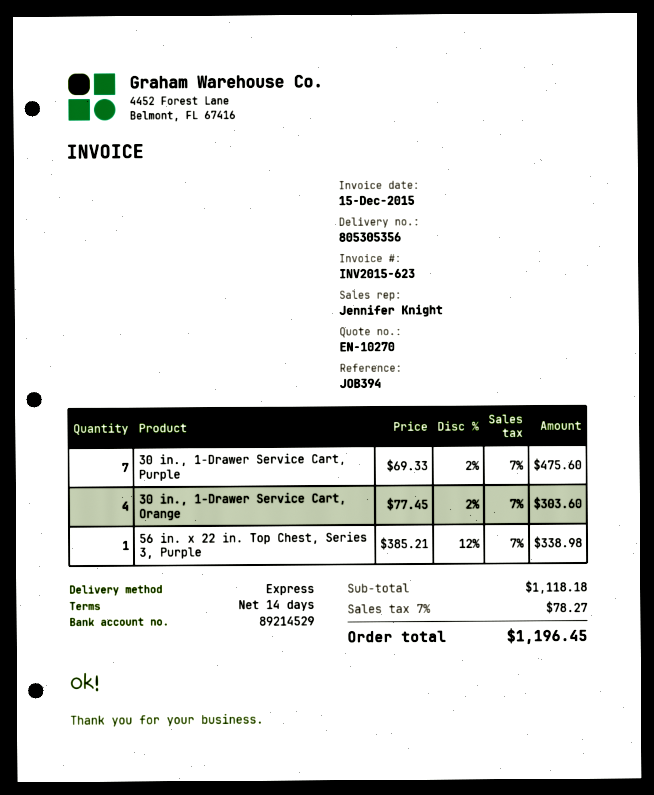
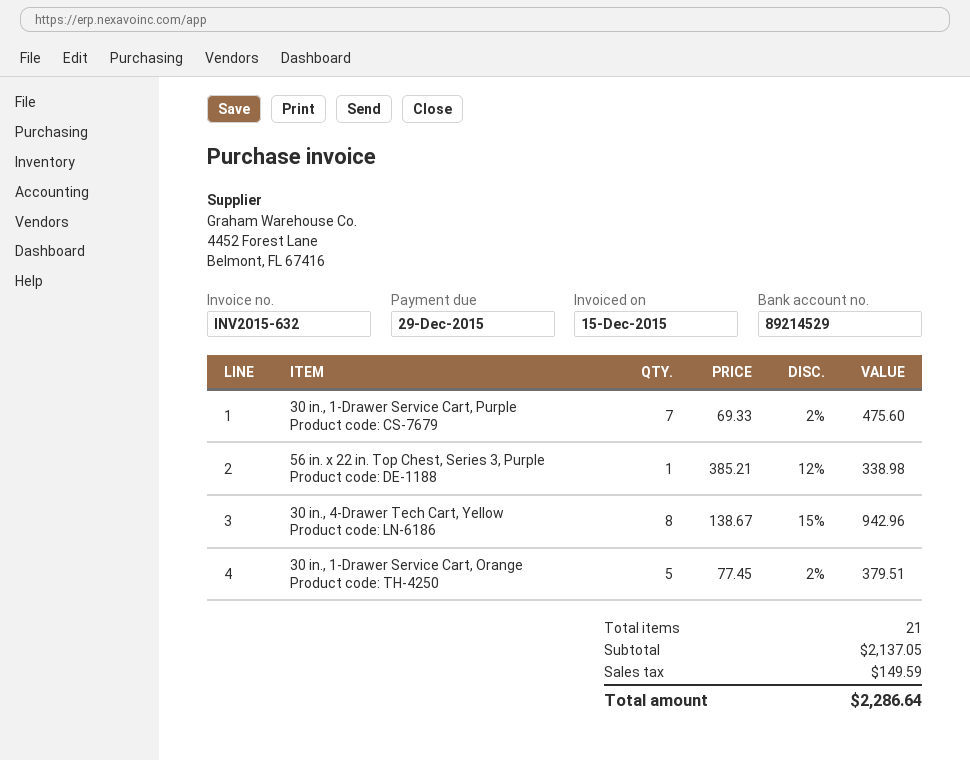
invoice number: INV2015-623 -> INV2015-632
30 in., 1-Drawer Service Cart, Orange: 4 x 77.45 - 2% = 303.60 -> 5 x 77.45 - 2% = 379.51
30 in., 4-Drawer Tech Cart, Yellow: none -> 8 x 138.67 - 15% = 942.96
subtotal: 1118.18 -> 2137.05
tax: 78.27 -> 149.59
total: 1196.45 -> 2286.64

